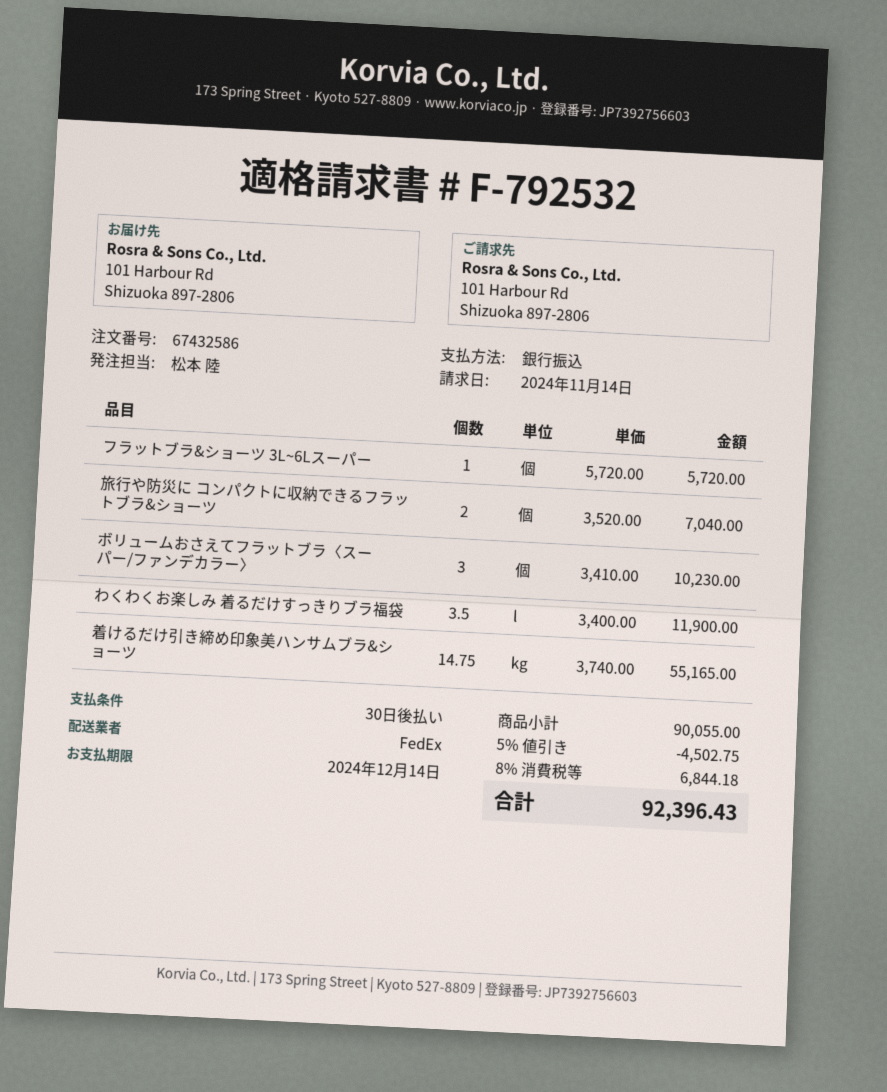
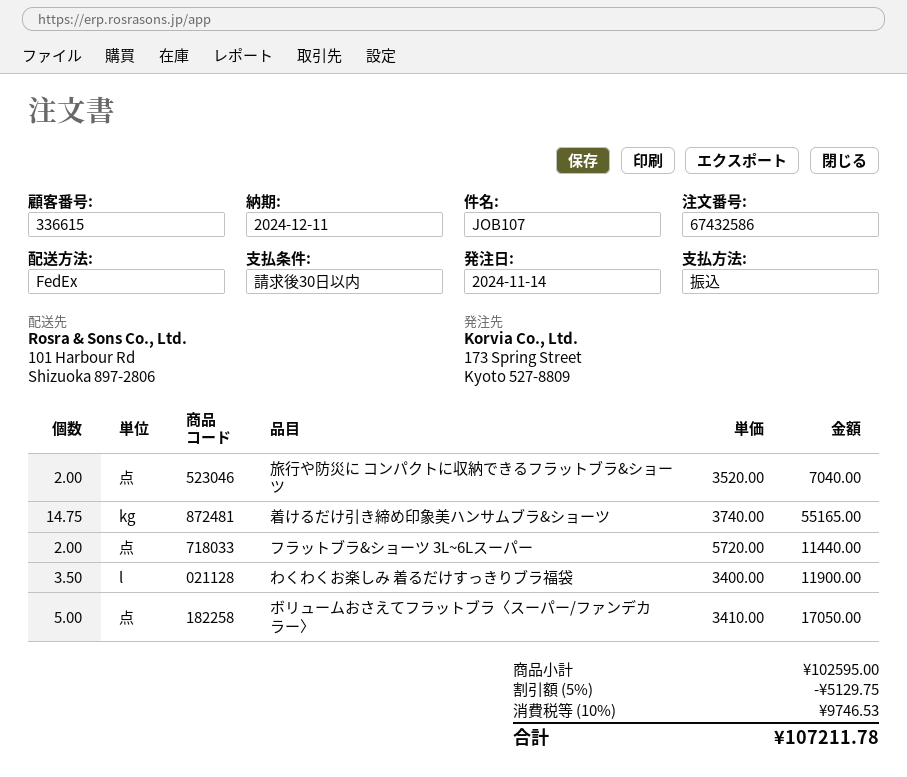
フラットブラ&ショーツ 3L~6Lスーパー: 1 x 5720.00 = 5720.00 -> 2 x 5720.00 = 11440.00
ボリュームおさえてフラットブラ〈スーパー/ファンデカラー〉: 3 x 3410.00 = 10230.00 -> 5 x 3410.00 = 17050.00
subtotal: 90055.00 -> 102595.00
discount: 5% = 4502.75 -> 5% = 5129.75
tax: 8% = 6844.18 -> 10% = 9746.53
total: 92396.43 -> 107211.78

